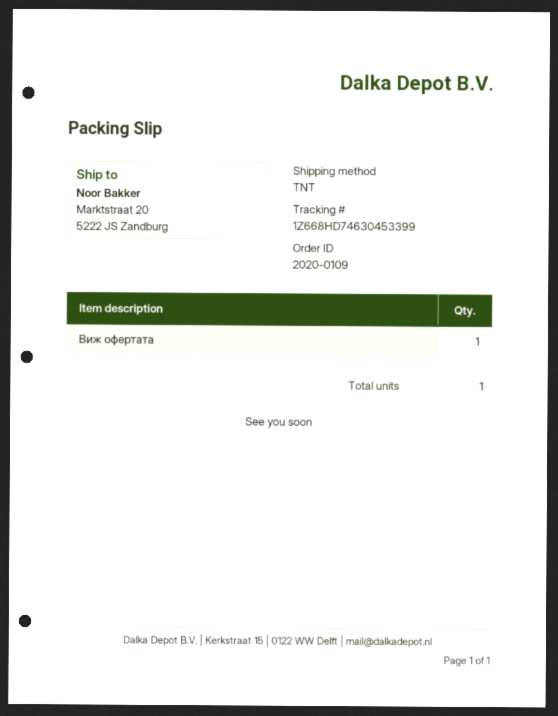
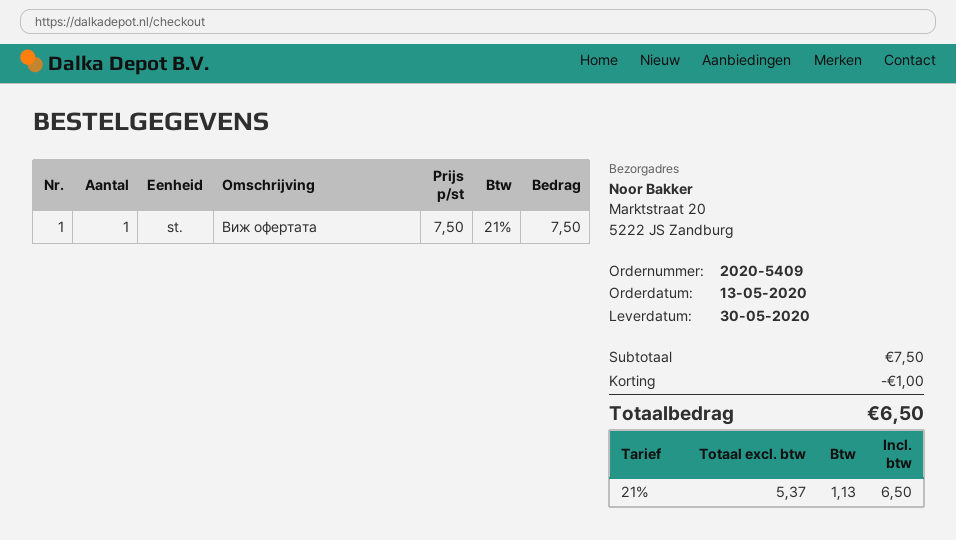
order number: 2020-0109 -> 2020-5409

